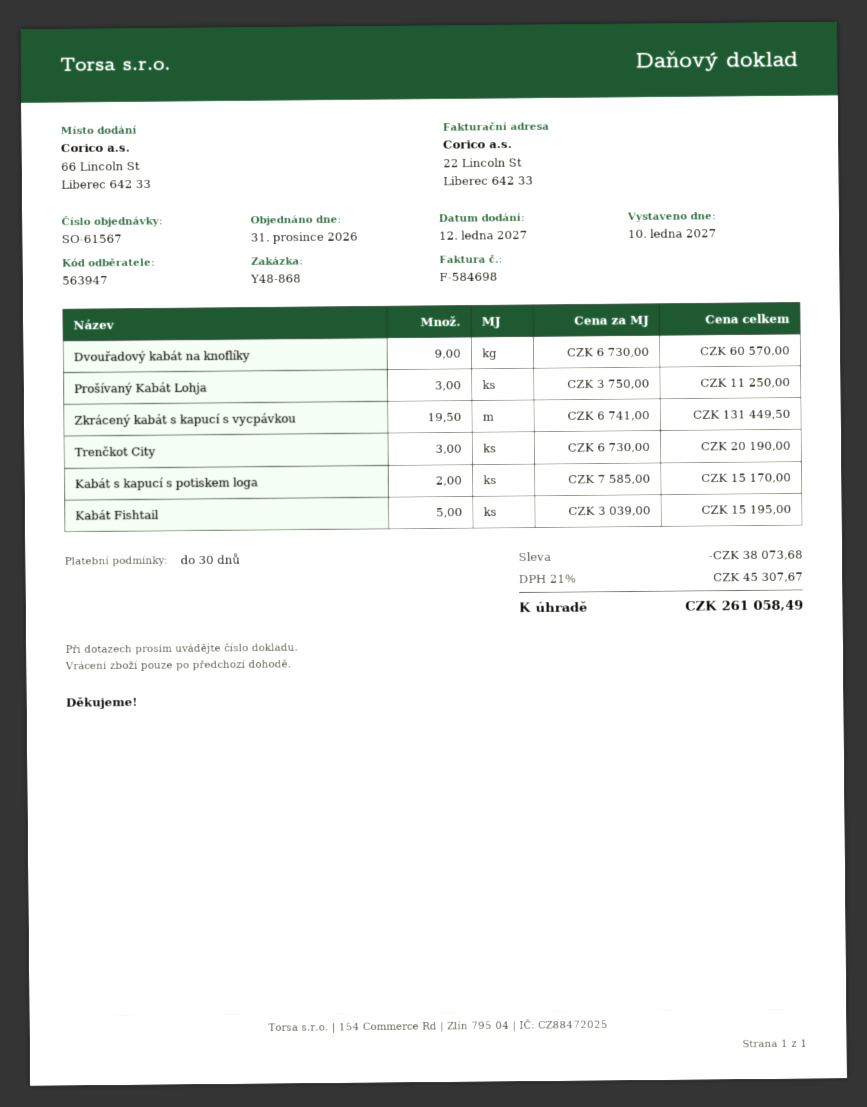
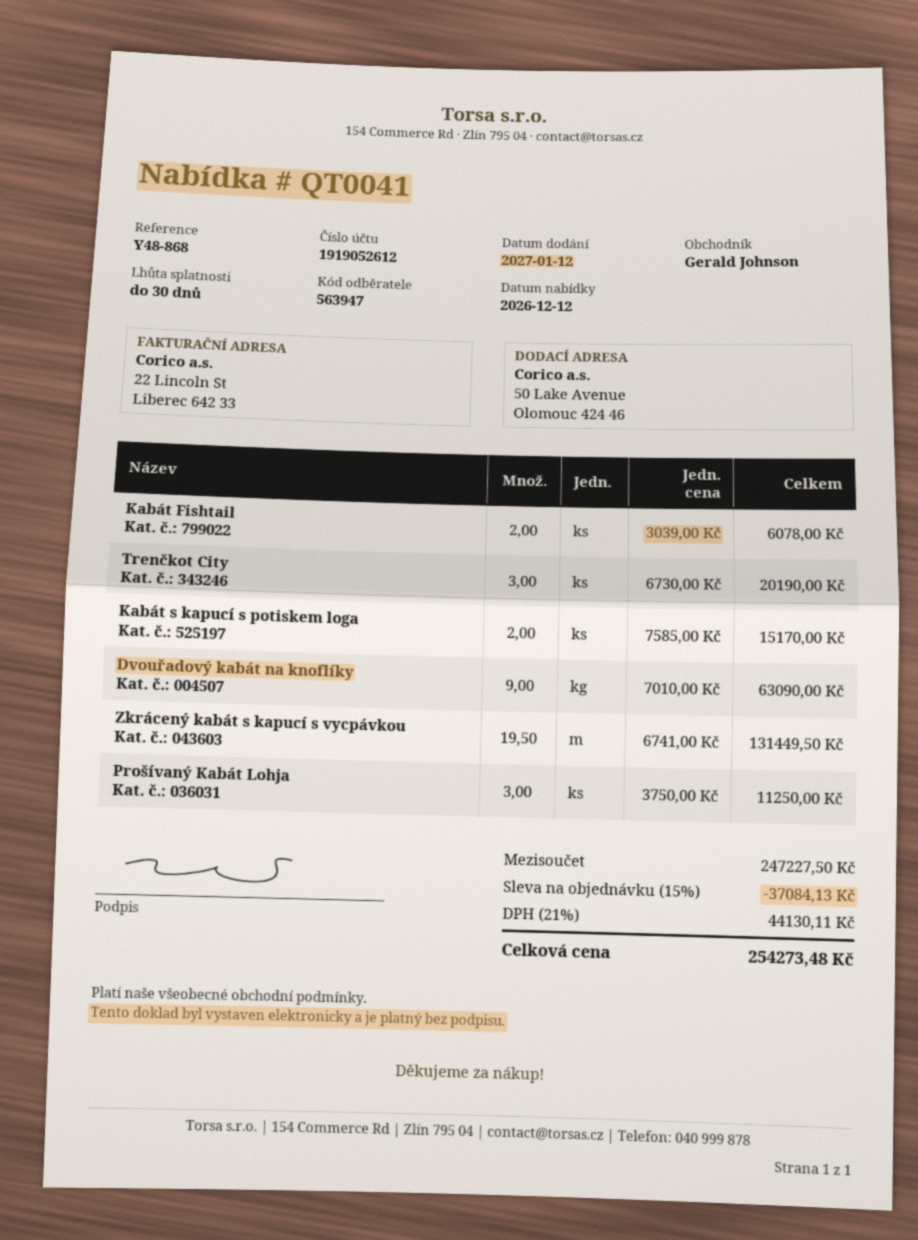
ship to: 66 Lincoln St, Liberec 642 33 -> 50 Lake Avenue, Olomouc 424 46
Dvouřadový kabát na knoflíky: 9 x 6730.00 = 60570.00 -> 9 x 7010.00 = 63090.00
Kabát Fishtail: 5 x 3039.00 = 15195.00 -> 2 x 3039.00 = 6078.00
discount: 38073.68 -> 37084.13
tax: 21% = 45307.67 -> 21% = 44130.11
total: 261058.49 -> 254273.48

